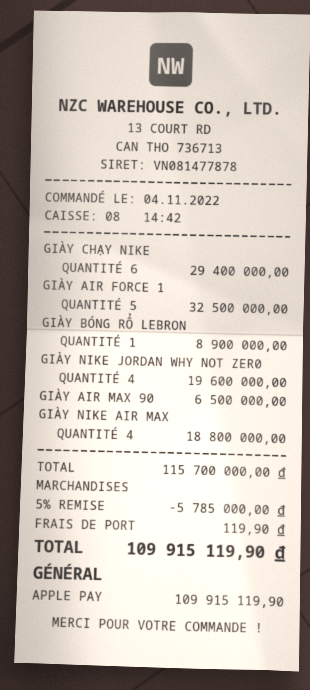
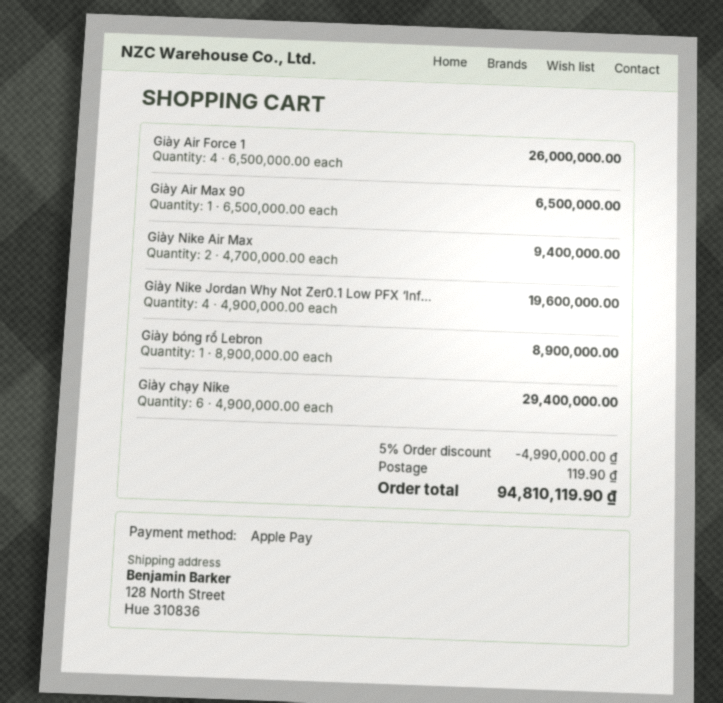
GIÀY AIR FORCE 1: 5 for 32500000.00 -> 4 for 26000000.00
GIÀY NIKE AIR MAX: 4 for 18800000.00 -> 2 for 9400000.00
discount: 5% = 5785000.00 -> 5% = 4990000.00
total: 109915119.90 -> 94810119.90

